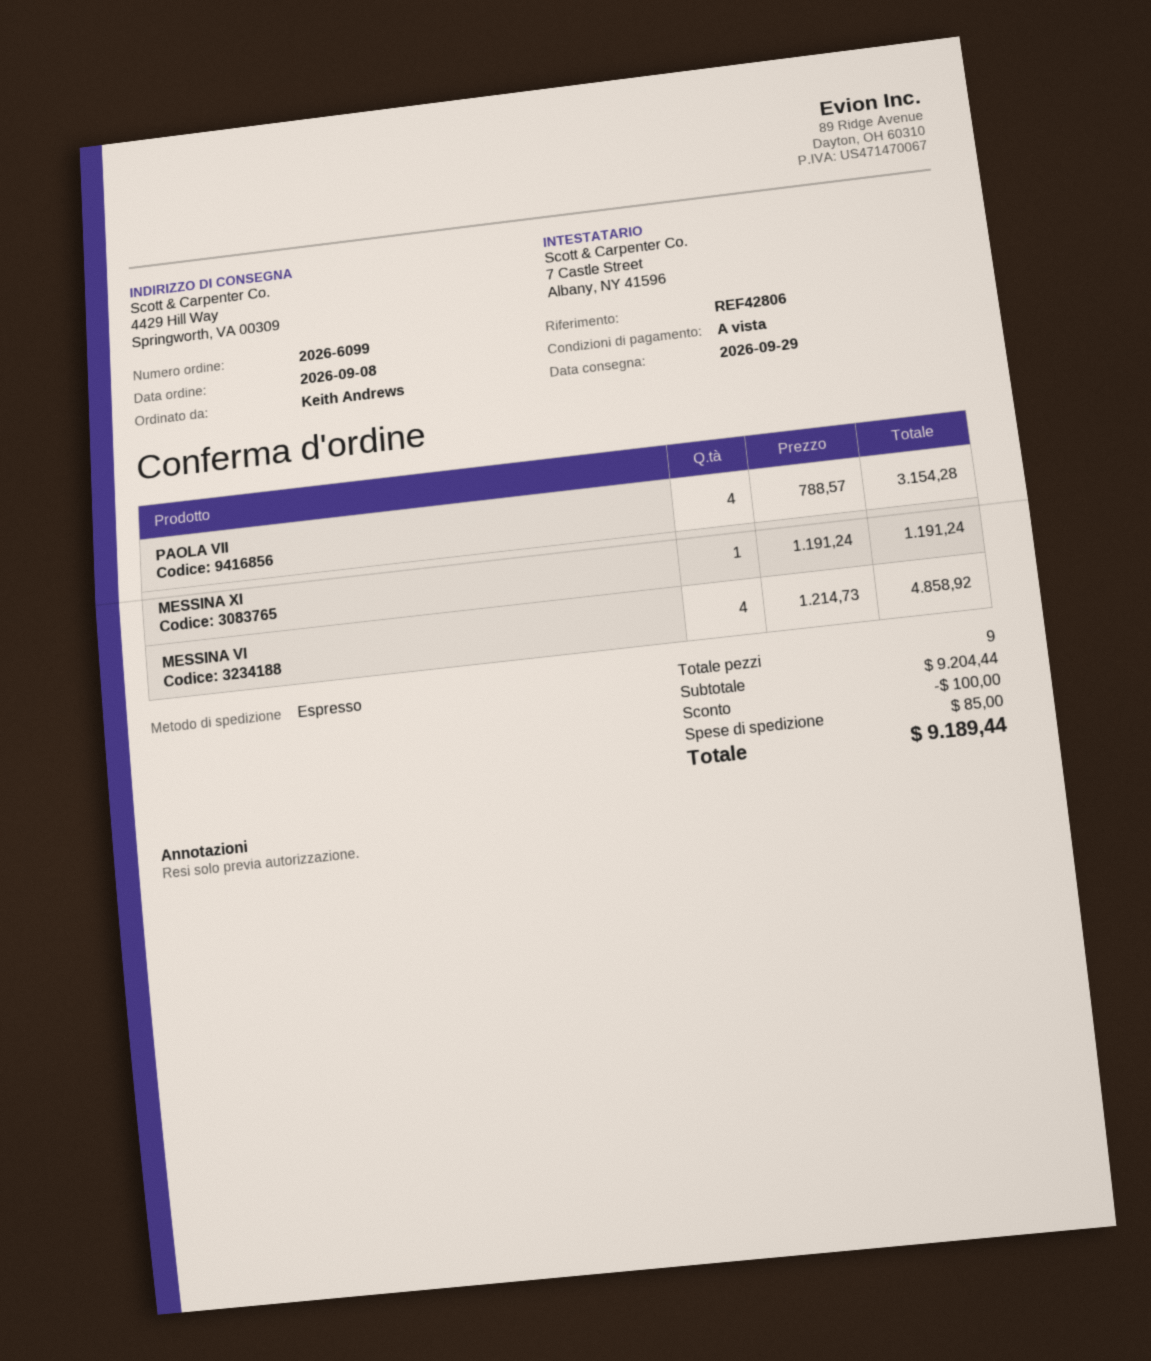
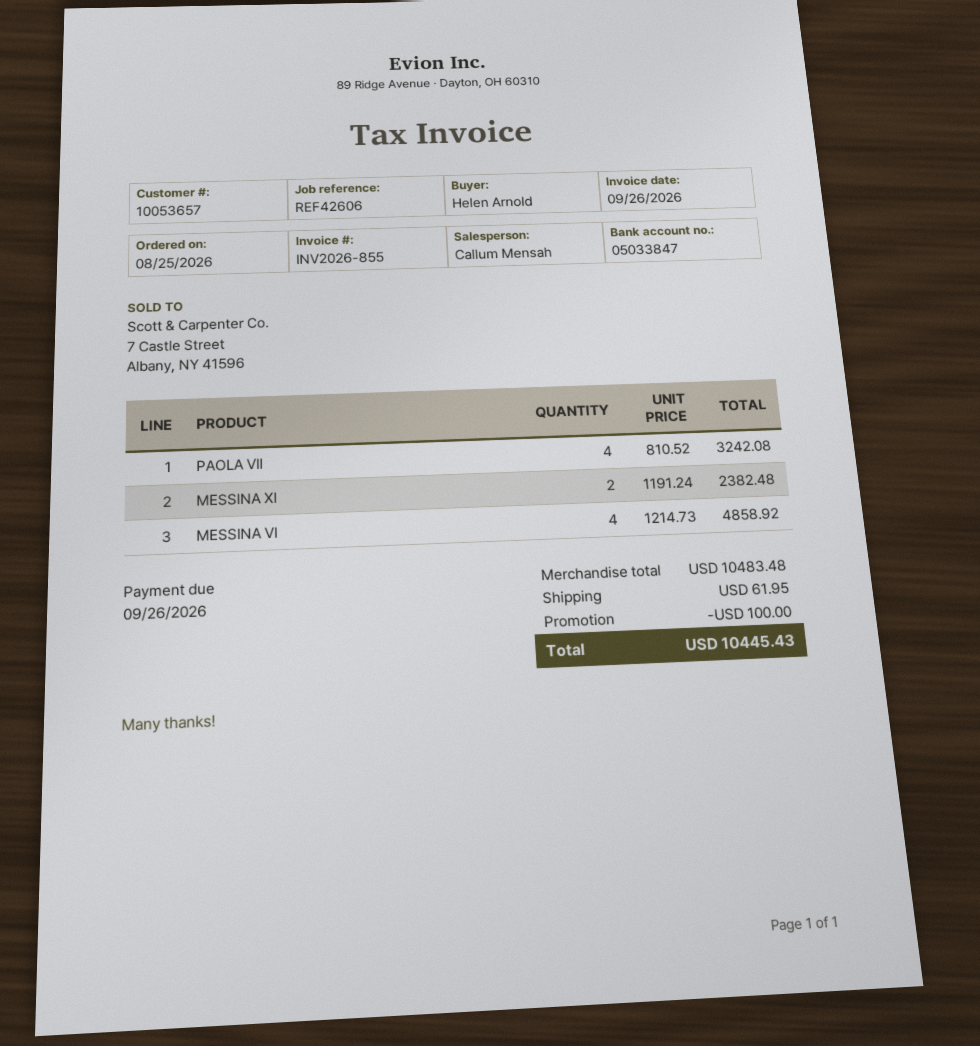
order date: 2026-09-08 -> 2026-08-25
reference: REF42806 -> REF42606
ordered by: Keith Andrews -> Helen Arnold
PAOLA VII: 4 x 788.57 = 3154.28 -> 4 x 810.52 = 3242.08
MESSINA XI: 1 x 1191.24 = 1191.24 -> 2 x 1191.24 = 2382.48
subtotal: 9204.44 -> 10483.48
shipping: 85.00 -> 61.95
total: 9189.44 -> 10445.43

